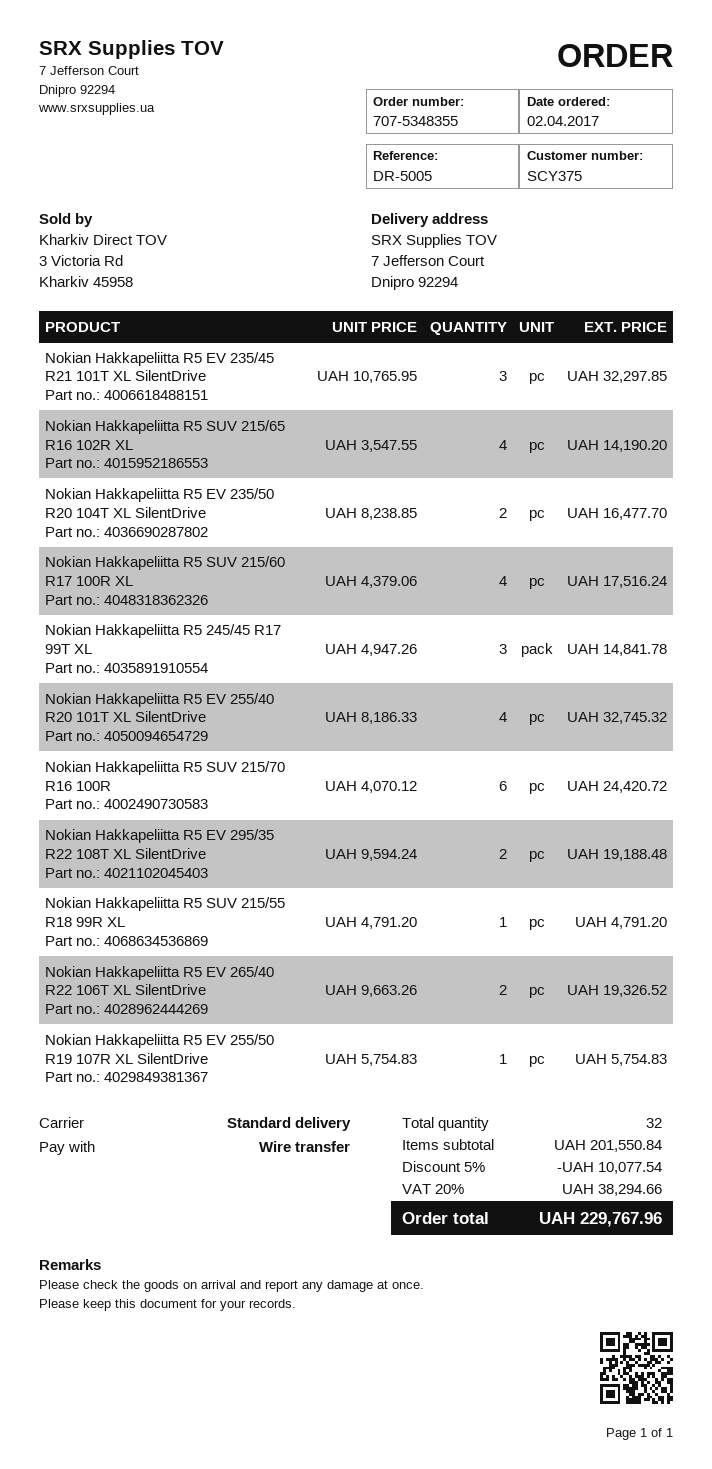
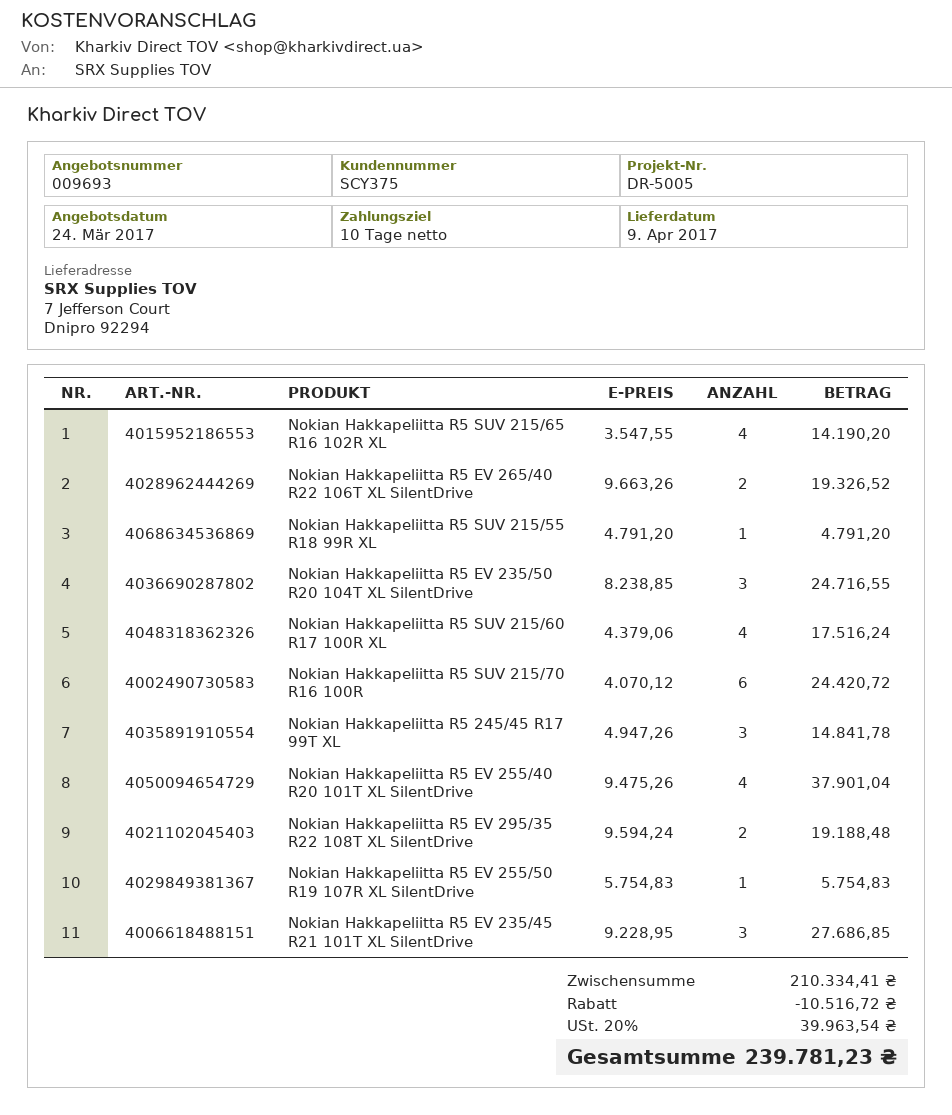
Nokian Hakkapeliitta R5 EV 235/45 R21 101T XL SilentDrive: 3 x 10765.95 = 32297.85 -> 3 x 9228.95 = 27686.85
Nokian Hakkapeliitta R5 EV 235/50 R20 104T XL SilentDrive: 2 x 8238.85 = 16477.70 -> 3 x 8238.85 = 24716.55
Nokian Hakkapeliitta R5 EV 255/40 R20 101T XL SilentDrive: 4 x 8186.33 = 32745.32 -> 4 x 9475.26 = 37901.04
subtotal: 201550.84 -> 210334.41
discount: 10077.54 -> 10516.72
tax: 20% = 38294.66 -> 20% = 39963.54
total: 229767.96 -> 239781.23

